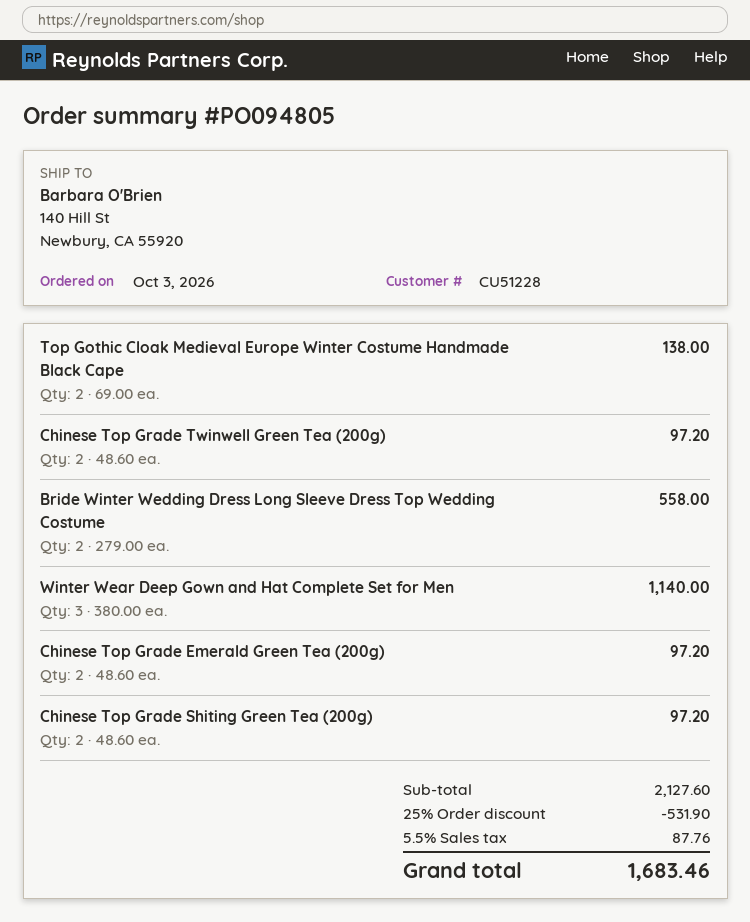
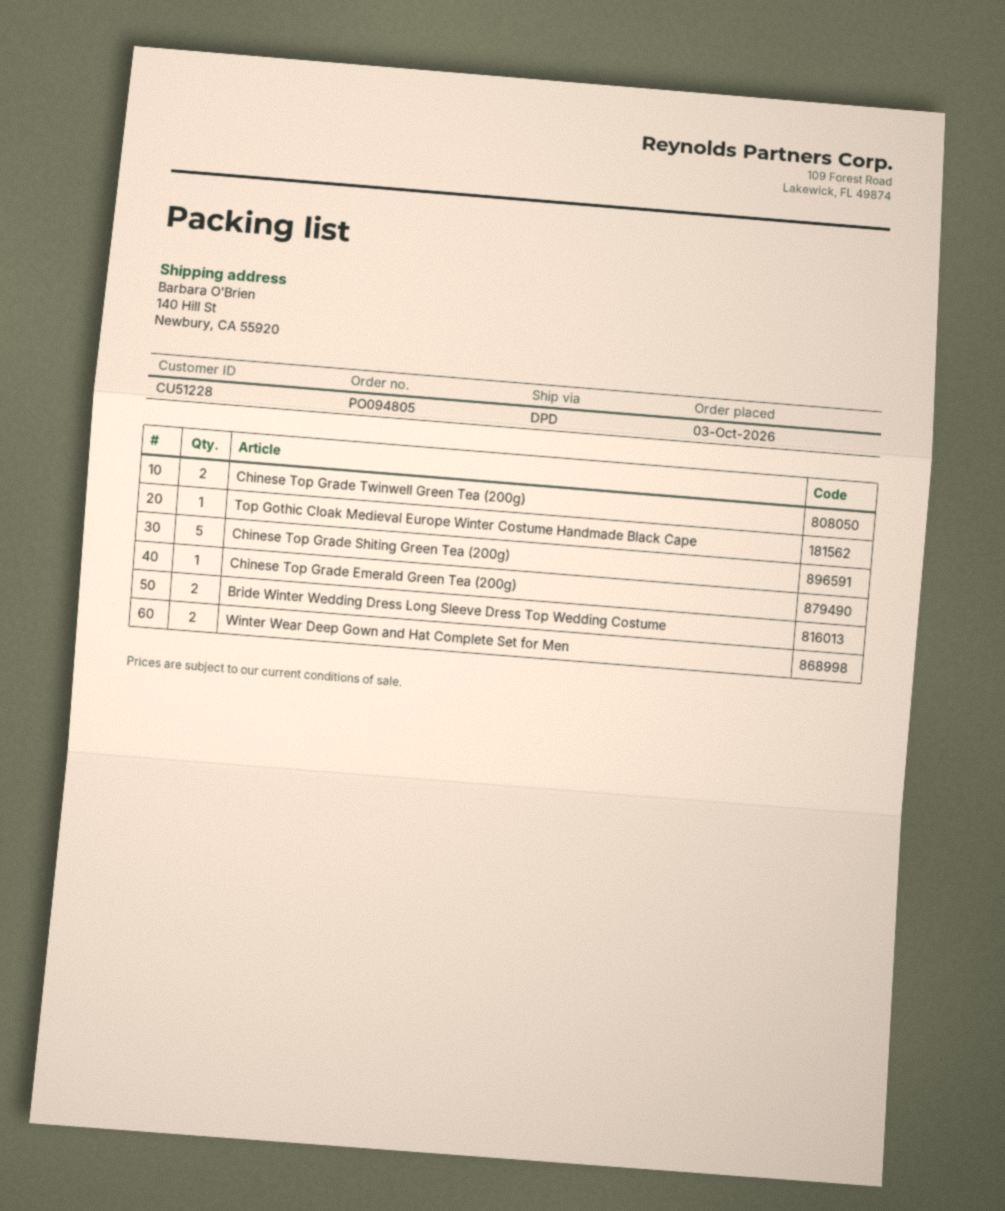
Top Gothic Cloak Medieval Europe Winter Costume Handmade Black Cape: 2 -> 1
Winter Wear Deep Gown and Hat Complete Set for Men: 3 -> 2
Chinese Top Grade Emerald Green Tea (200g): 2 -> 1
Chinese Top Grade Shiting Green Tea (200g): 2 -> 5

